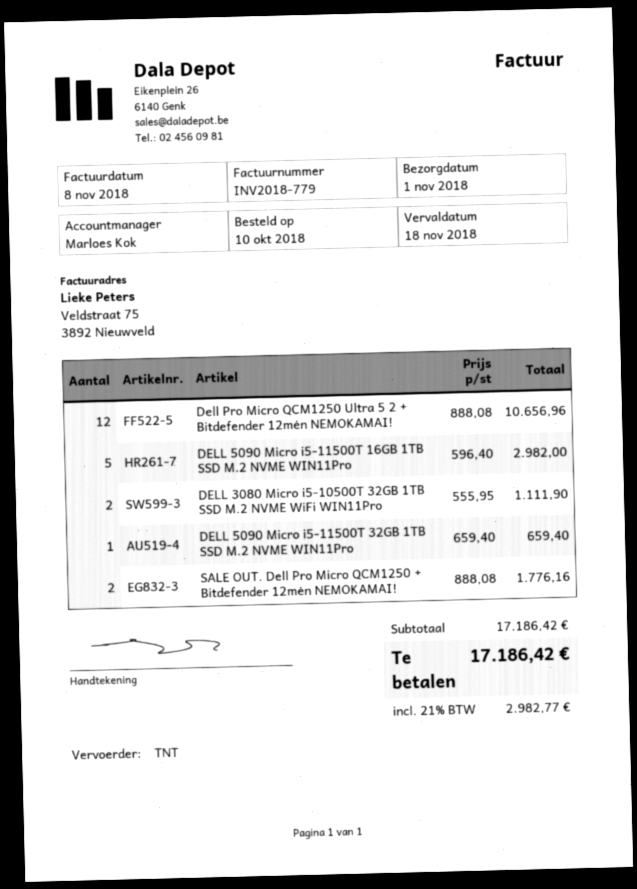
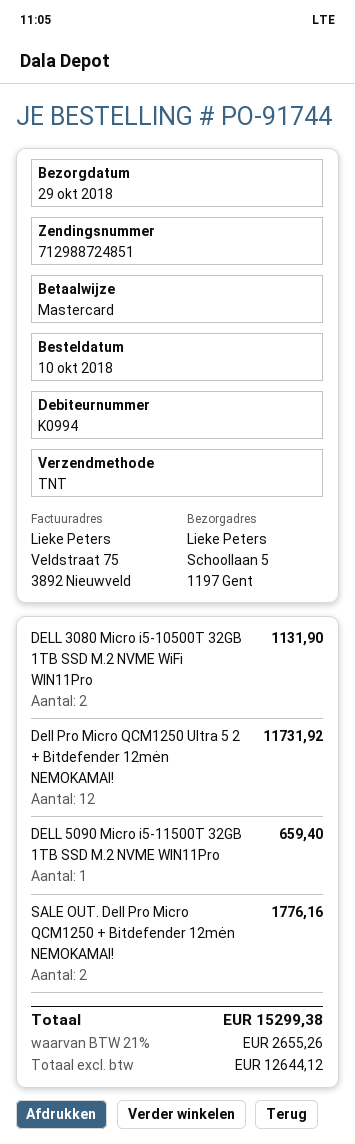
delivery date: 2018-11-01 -> 2018-10-29
Dell Pro Micro QCM1250 Ultra 5 2 + Bitdefender 12mėn NEMOKAMAI!: 12 for 10656.96 -> 12 for 11731.92
DELL 5090 Micro i5-11500T 16GB 1TB SSD M.2 NVME WIN11Pro: 5 for 2982.00 -> none
DELL 3080 Micro i5-10500T 32GB 1TB SSD M.2 NVME WiFi WIN11Pro: 2 for 1111.90 -> 2 for 1131.90
tax: 21% = 2982.77 -> 21% = 2655.26
total: 17186.42 -> 15299.38

